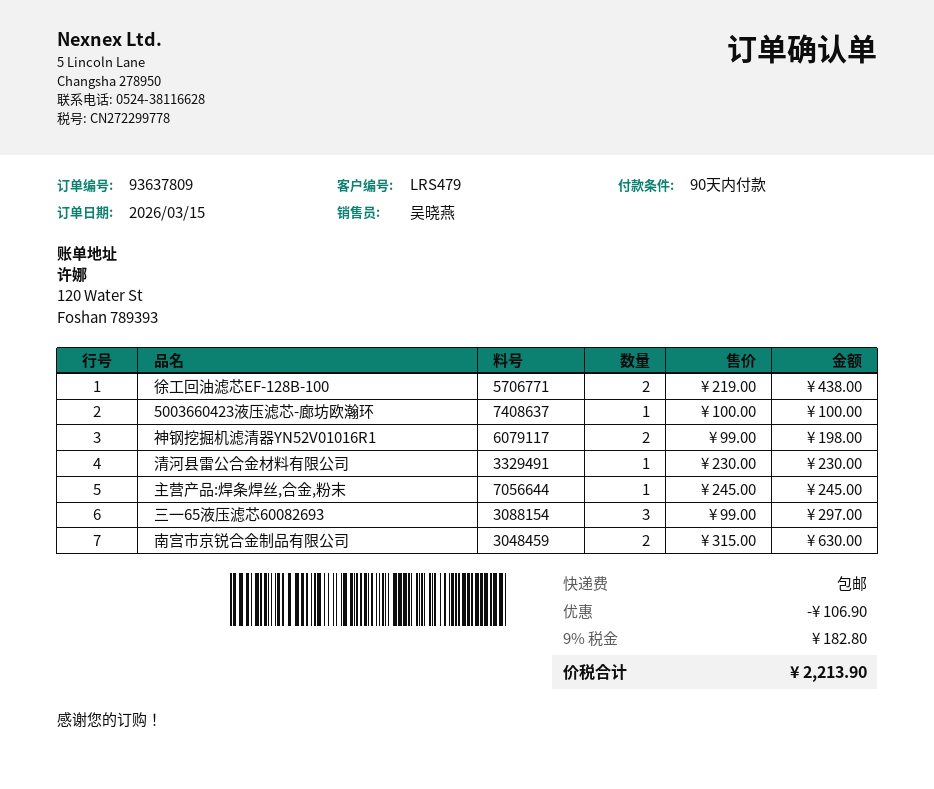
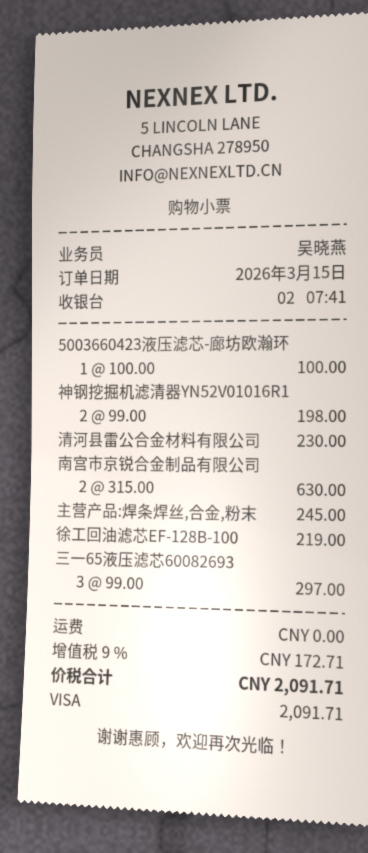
徐工回油滤芯EF-128B-100: 2 x 219.00 = 438.00 -> 1 x 219.00 = 219.00
discount: 106.90 -> none
tax: 9% = 182.80 -> 9% = 172.71
total: 2213.90 -> 2091.71

